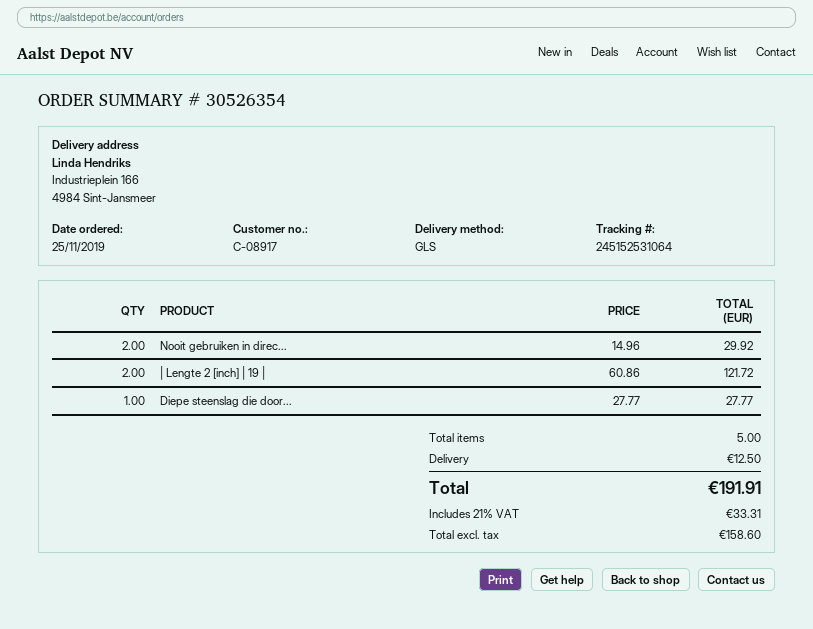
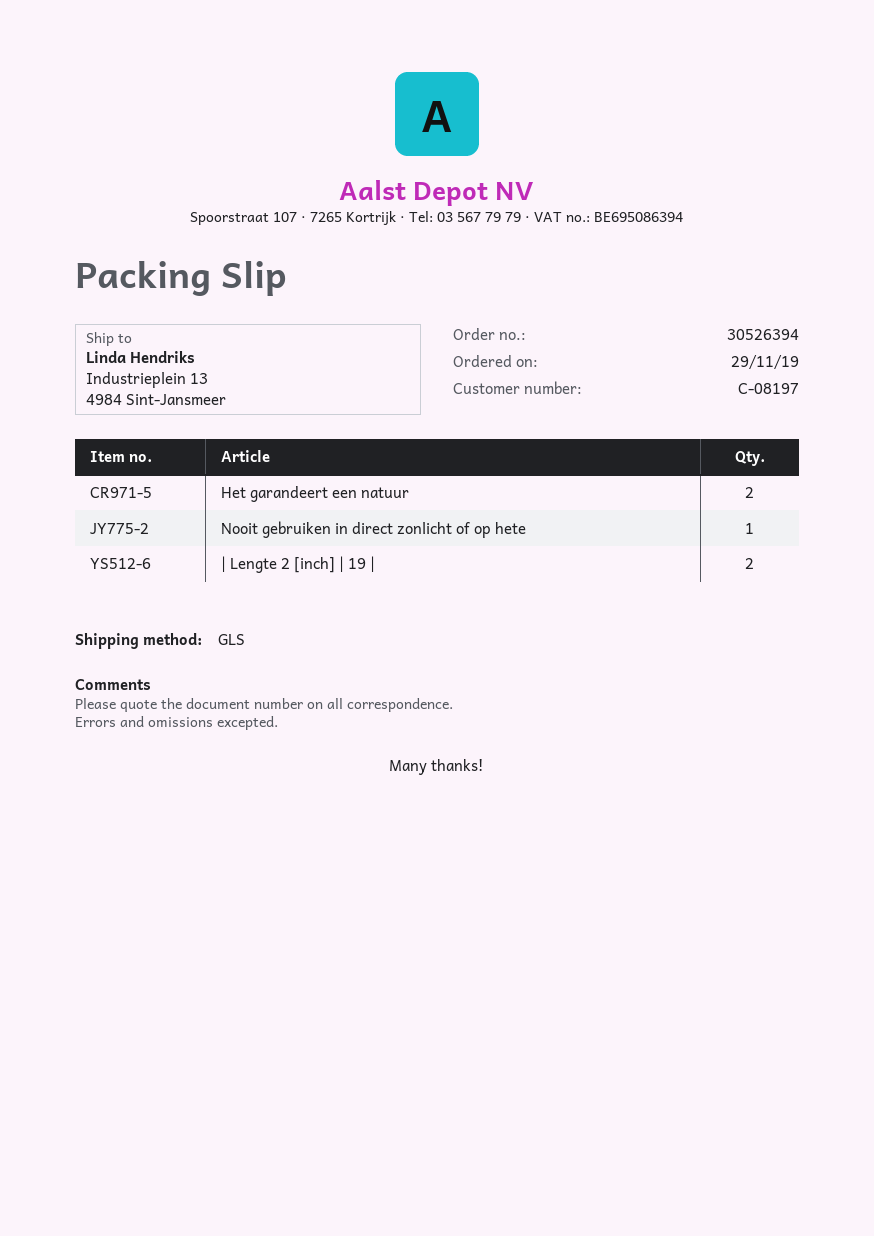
order number: 30526354 -> 30526394
order date: 2019-11-25 -> 2019-11-29
customer number: C-08917 -> C-08197
ship to: Industrieplein 166, 4984 Sint-Jansmeer -> Industrieplein 13, 4984 Sint-Jansmeer
Nooit gebruiken in direc...: 2 -> 1
Diepe steenslag die door...: 1 -> none
Het garandeert een natuur: none -> 2

